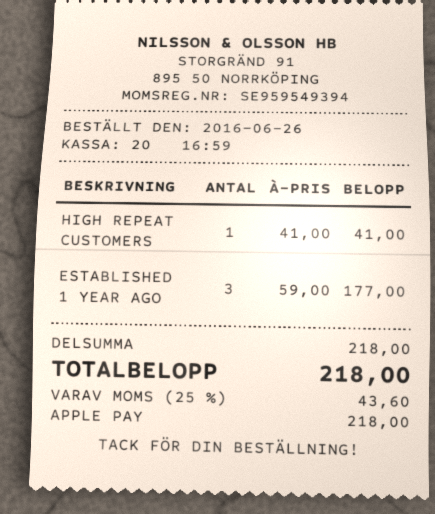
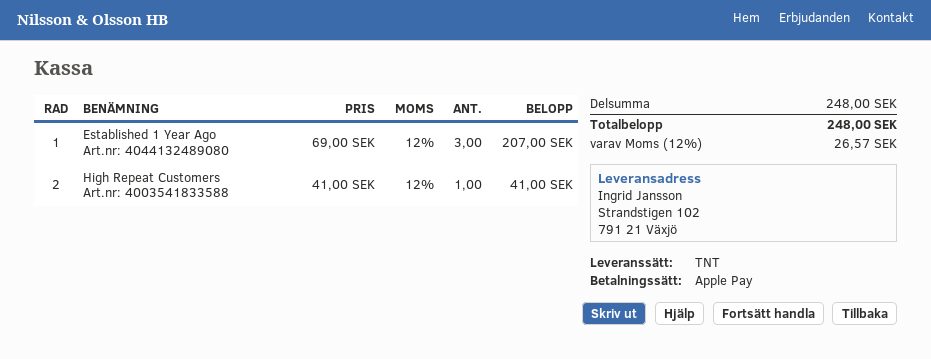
ESTABLISHED 1 YEAR AGO: 3 x 59.00 = 177.00 -> 3 x 69.00 = 207.00
subtotal: 218.00 -> 248.00
tax: 25% = 43.60 -> 12% = 26.57
total: 218.00 -> 248.00

